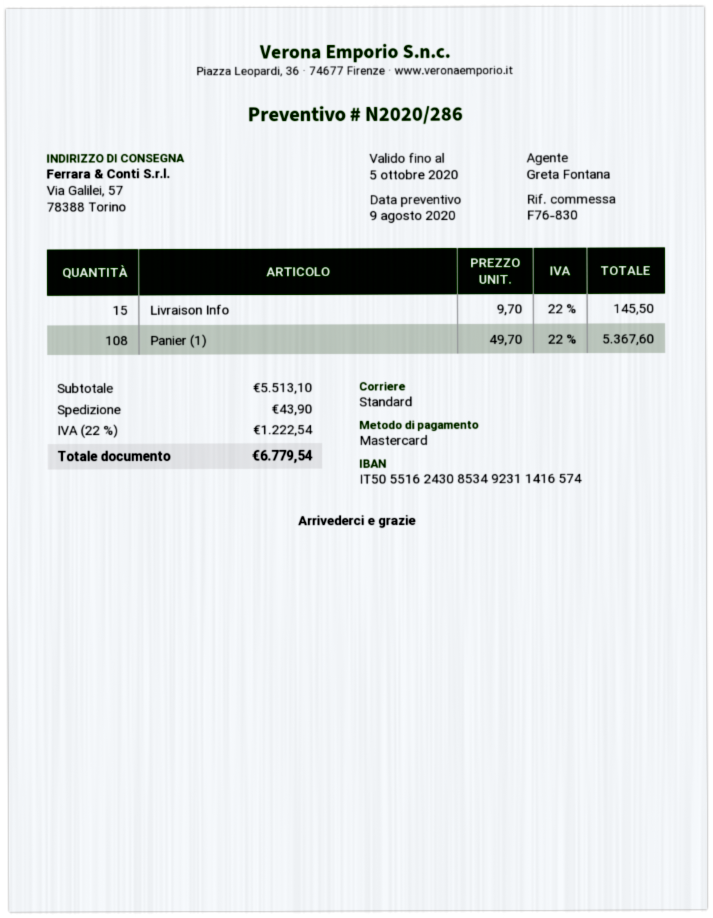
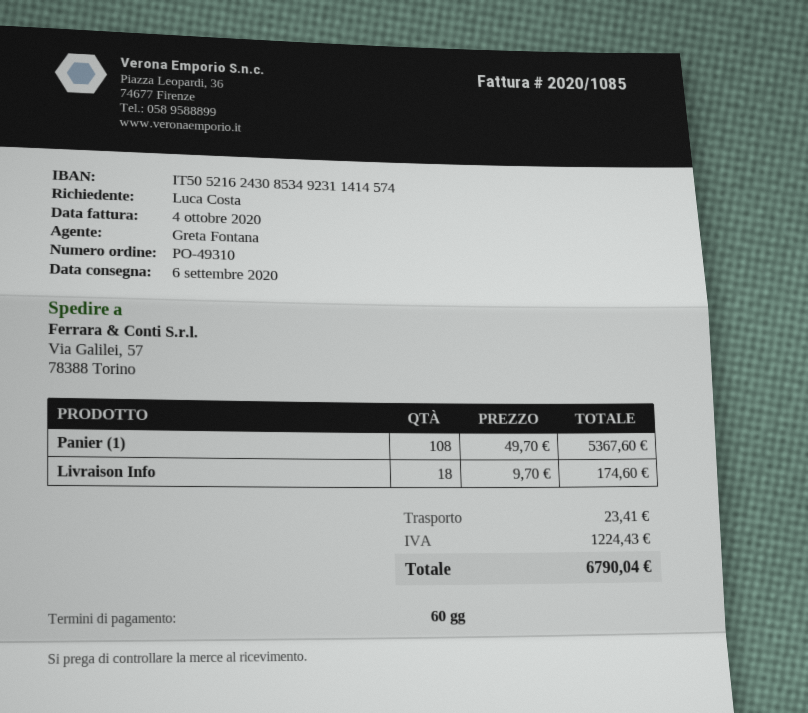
bank account: IT5055162430853492311416574 -> IT5052162430853492311414574
Livraison Info: 15 x 9.70 = 145.50 -> 18 x 9.70 = 174.60
shipping: 43.90 -> 23.41
tax: 1222.54 -> 1224.43
total: 6779.54 -> 6790.04

